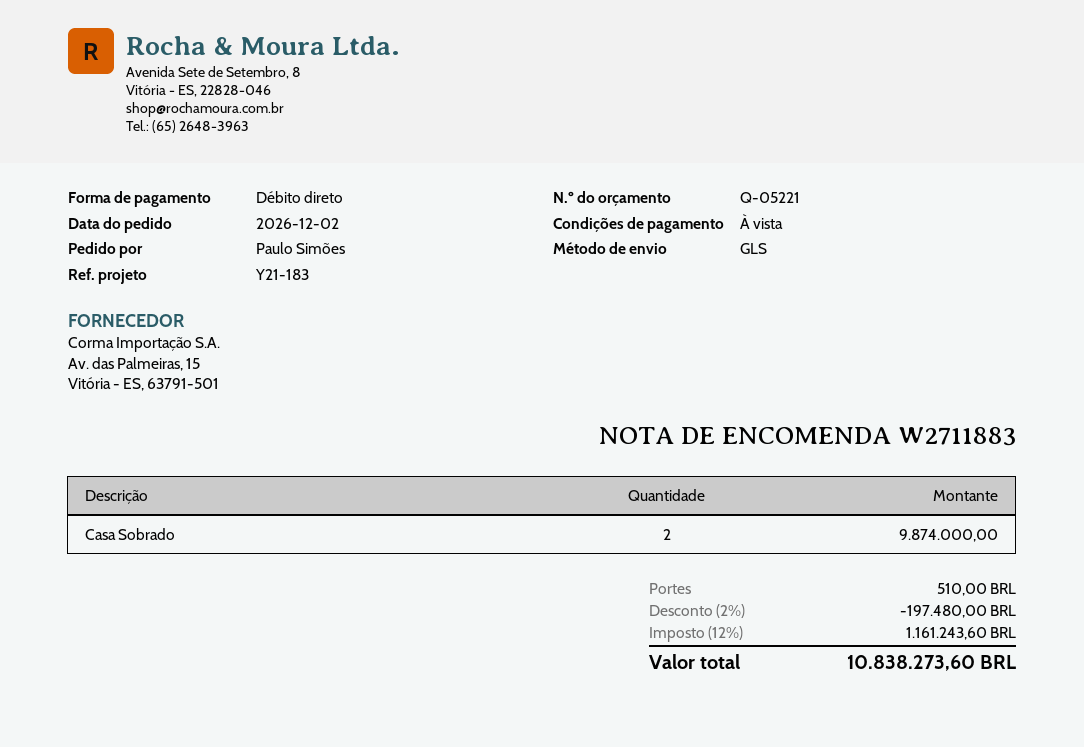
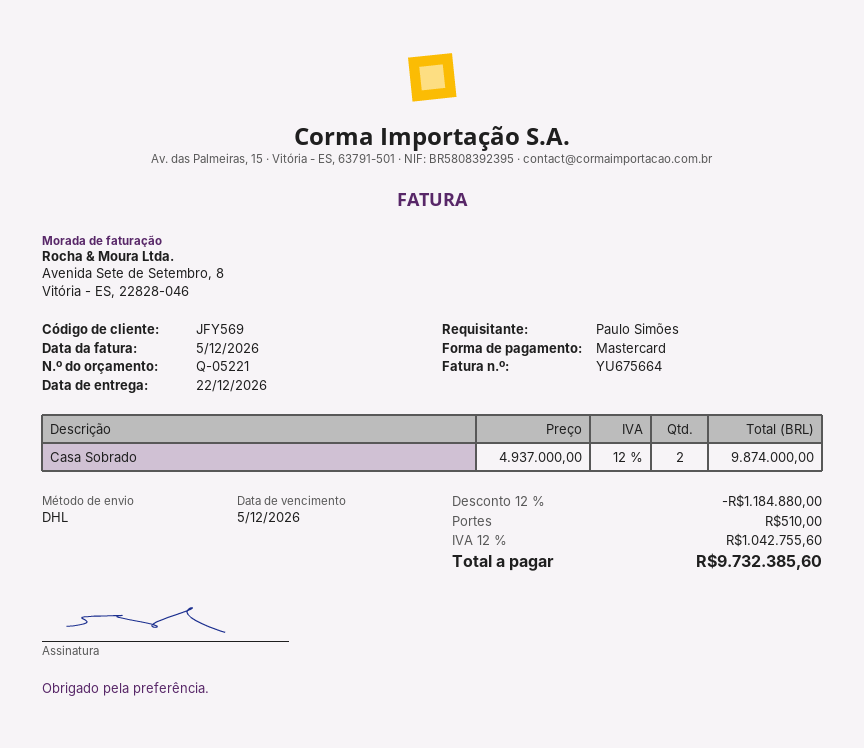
payment method: direct debit -> Mastercard
shipping method: GLS -> DHL
discount: 2% = 197480.00 -> 12% = 1184880.00
tax: 12% = 1161243.60 -> 12% = 1042755.60
total: 10838273.60 -> 9732385.60

